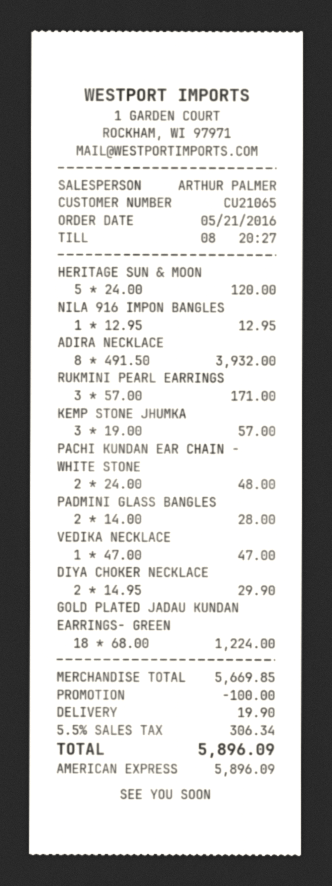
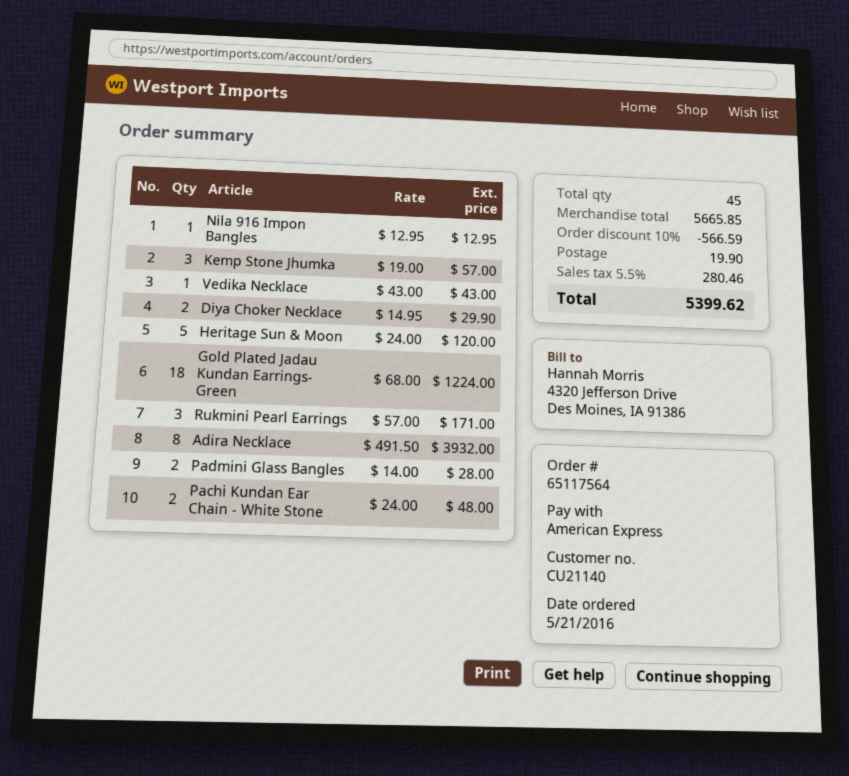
customer number: CU21065 -> CU21140
VEDIKA NECKLACE: 1 x 47.00 = 47.00 -> 1 x 43.00 = 43.00
subtotal: 5669.85 -> 5665.85
discount: 100.00 -> 566.59
tax: 5.5% = 306.34 -> 5.5% = 280.46
total: 5896.09 -> 5399.62

